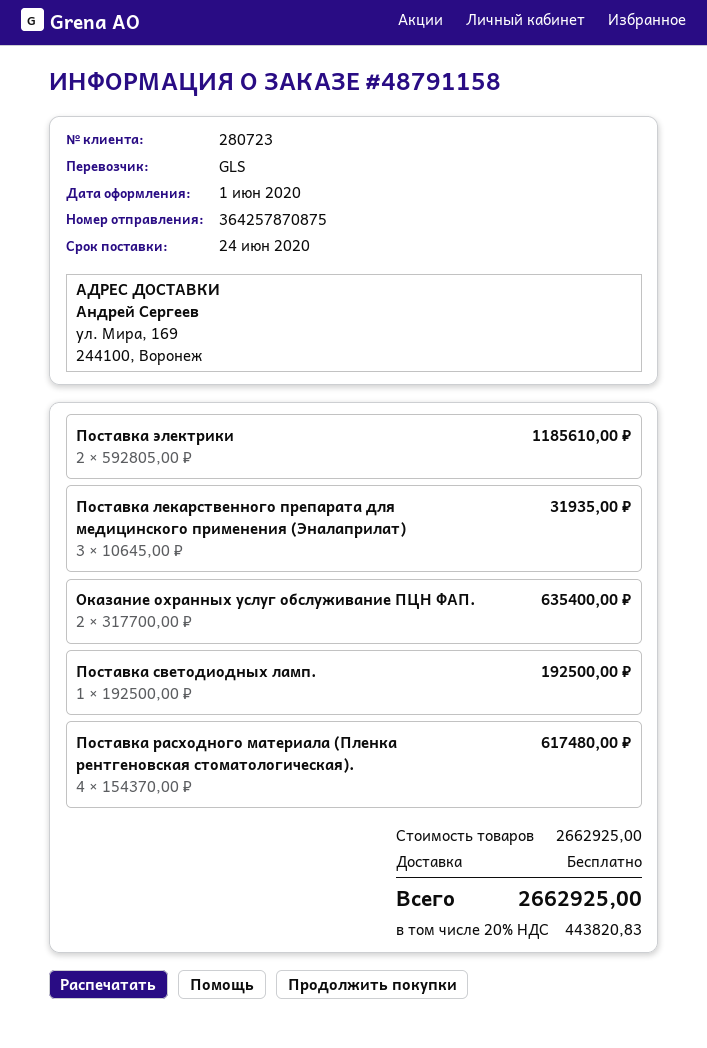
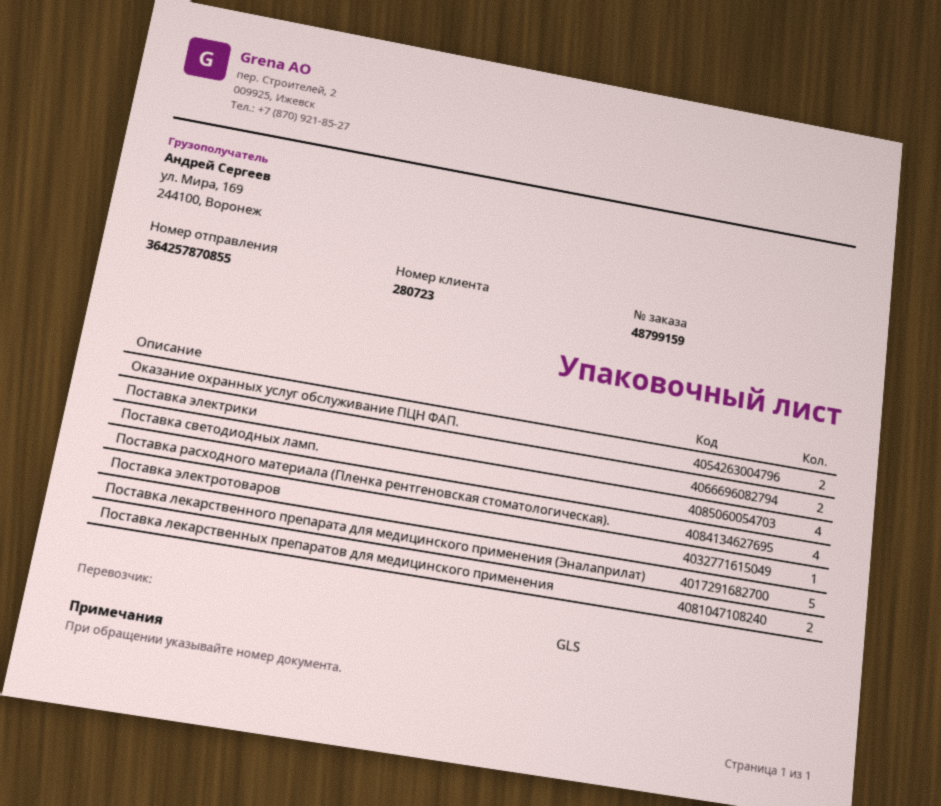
order number: 48791158 -> 48799159
tracking number: 364257870875 -> 364257870855
Поставка лекарственного препарата для медицинского применения (Эналаприлат): 3 -> 5
Поставка светодиодных ламп.: 1 -> 4
Поставка электротоваров: none -> 1
Поставка лекарственных препаратов для медицинского применения: none -> 2

